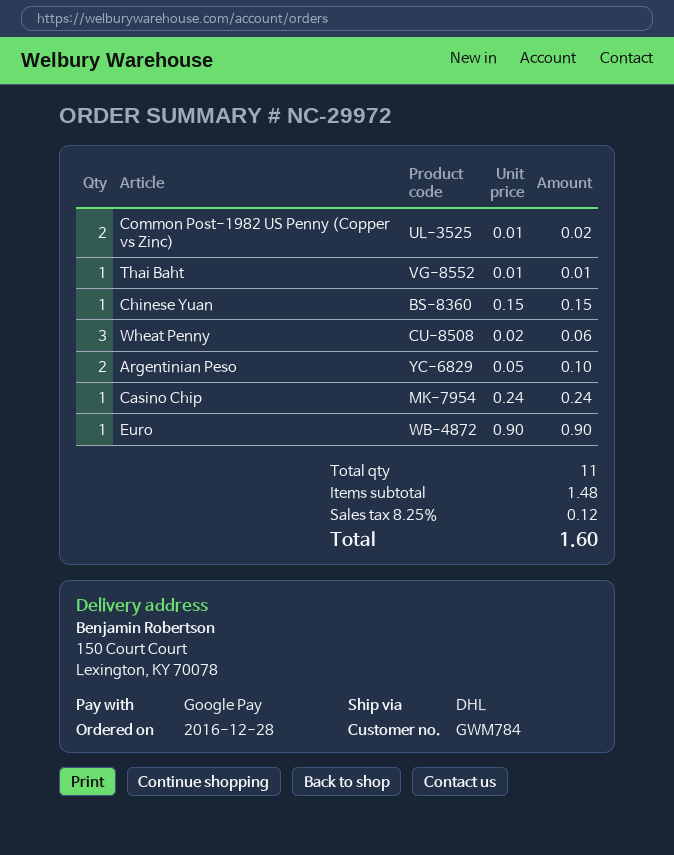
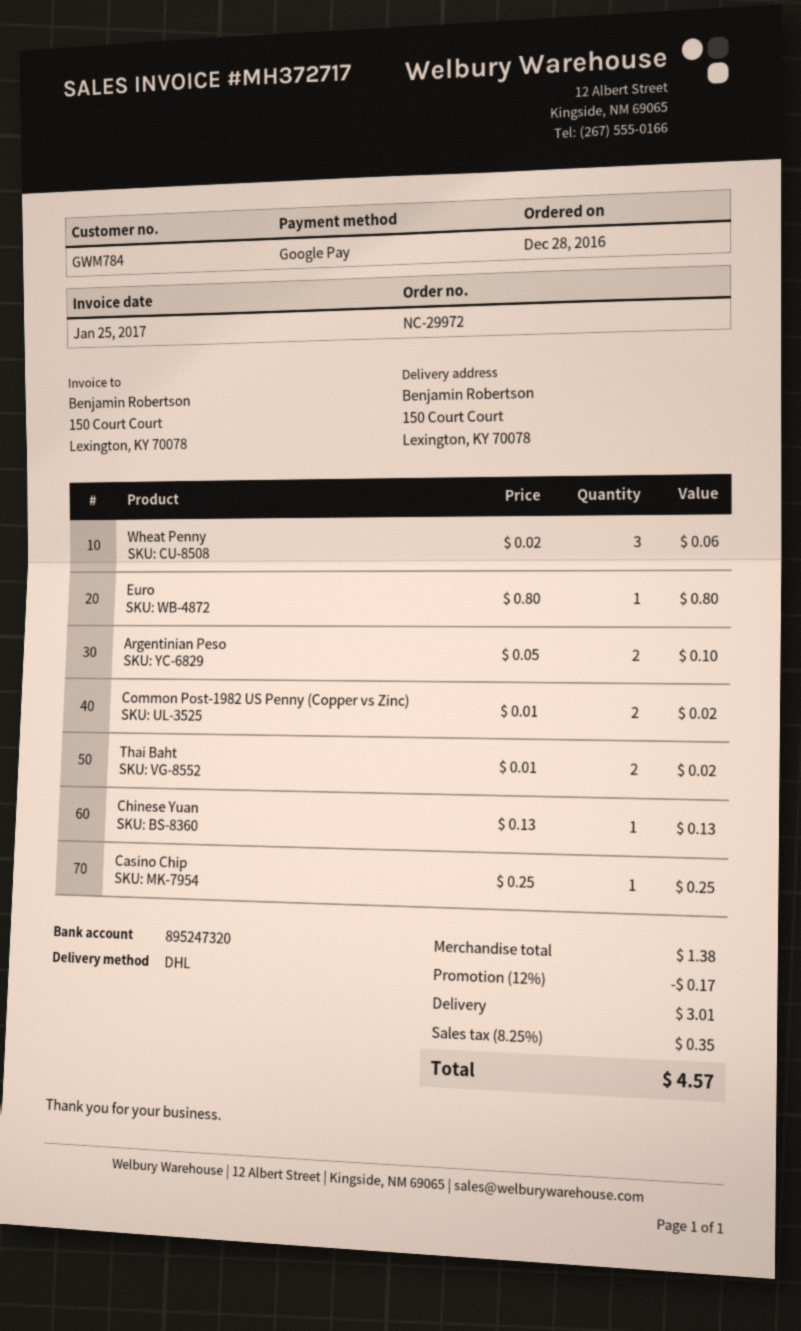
Thai Baht: 1 x 0.01 = 0.01 -> 2 x 0.01 = 0.02
Chinese Yuan: 1 x 0.15 = 0.15 -> 1 x 0.13 = 0.13
Casino Chip: 1 x 0.24 = 0.24 -> 1 x 0.25 = 0.25
Euro: 1 x 0.90 = 0.90 -> 1 x 0.80 = 0.80
subtotal: 1.48 -> 1.38
discount: none -> 12% = 0.17
shipping: none -> 3.01
tax: 8.25% = 0.12 -> 8.25% = 0.35
total: 1.60 -> 4.57

